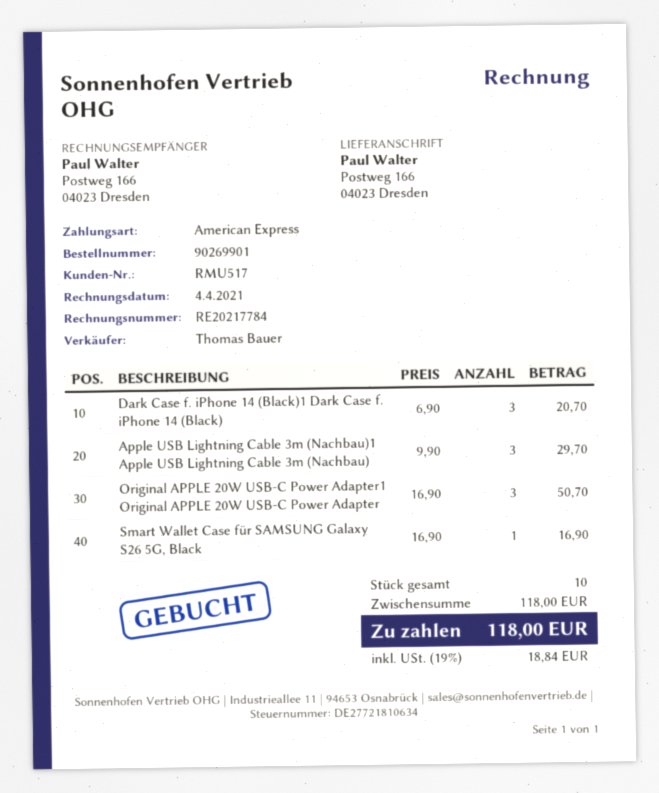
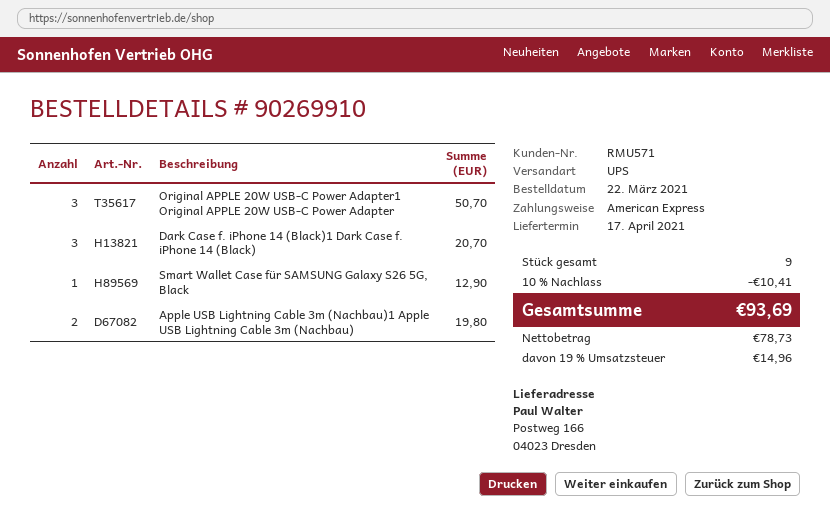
order number: 90269901 -> 90269910
customer number: RMU517 -> RMU571
Apple USB Lightning Cable 3m (Nachbau)1 Apple USB Lightning Cable 3m (Nachbau): 3 for 29.70 -> 2 for 19.80
Smart Wallet Case für SAMSUNG Galaxy S26 5G, Black: 1 for 16.90 -> 1 for 12.90
total quantity: 10 -> 9
discount: none -> 10% = 10.41
tax: 19% = 18.84 -> 19% = 14.96
total: 118.00 -> 93.69

